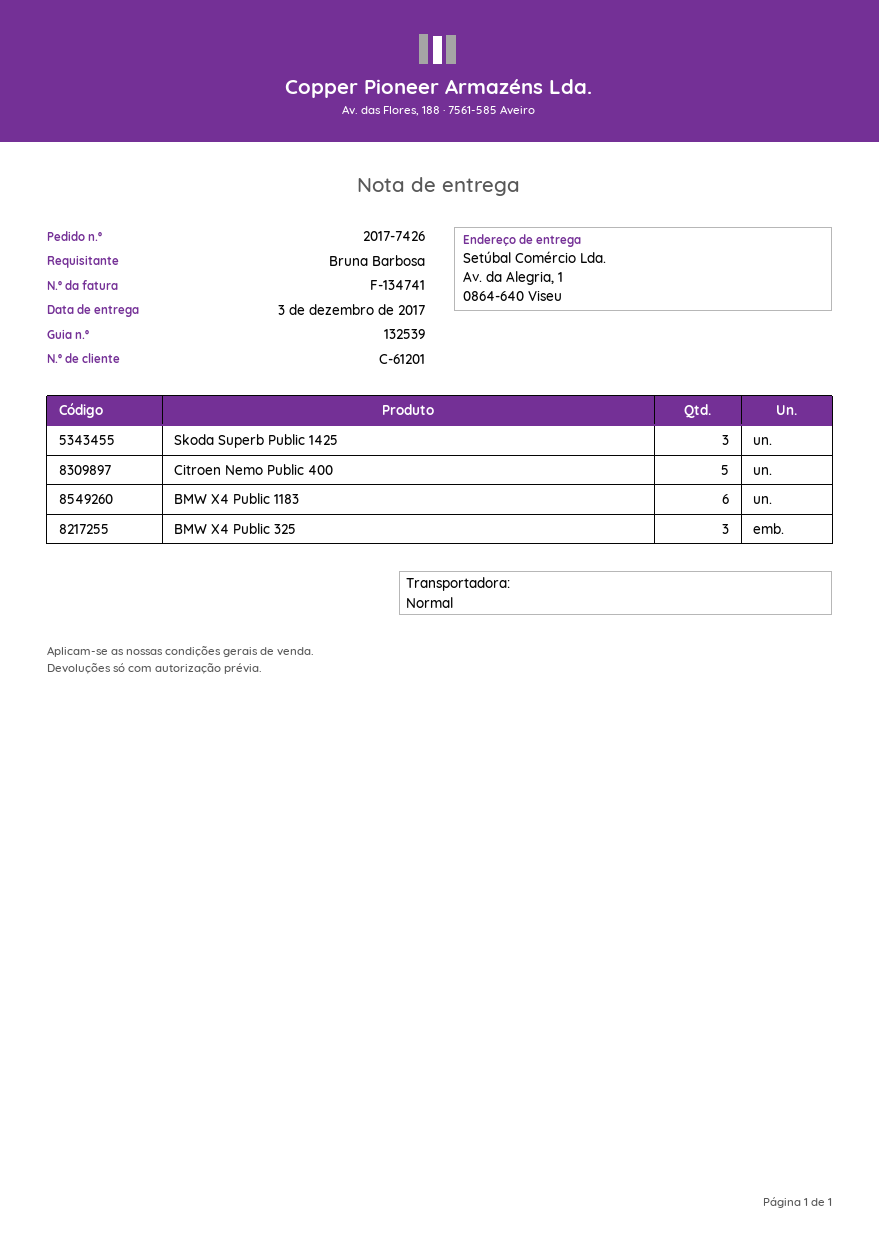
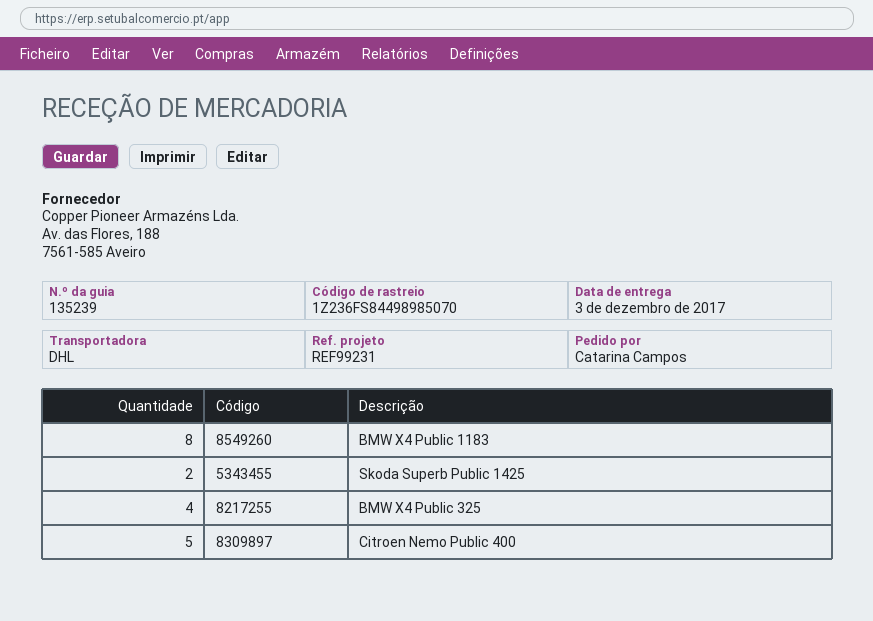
delivery note number: 132539 -> 135239
ordered by: Bruna Barbosa -> Catarina Campos
shipping method: standard -> DHL
Skoda Superb Public 1425: 3 -> 2
BMW X4 Public 1183: 6 -> 8
BMW X4 Public 325: 3 -> 4

